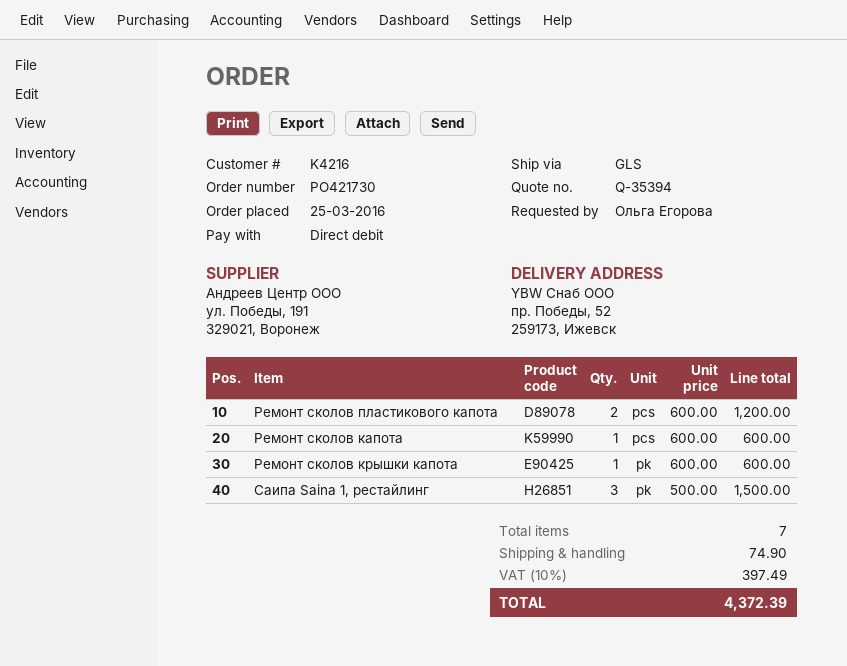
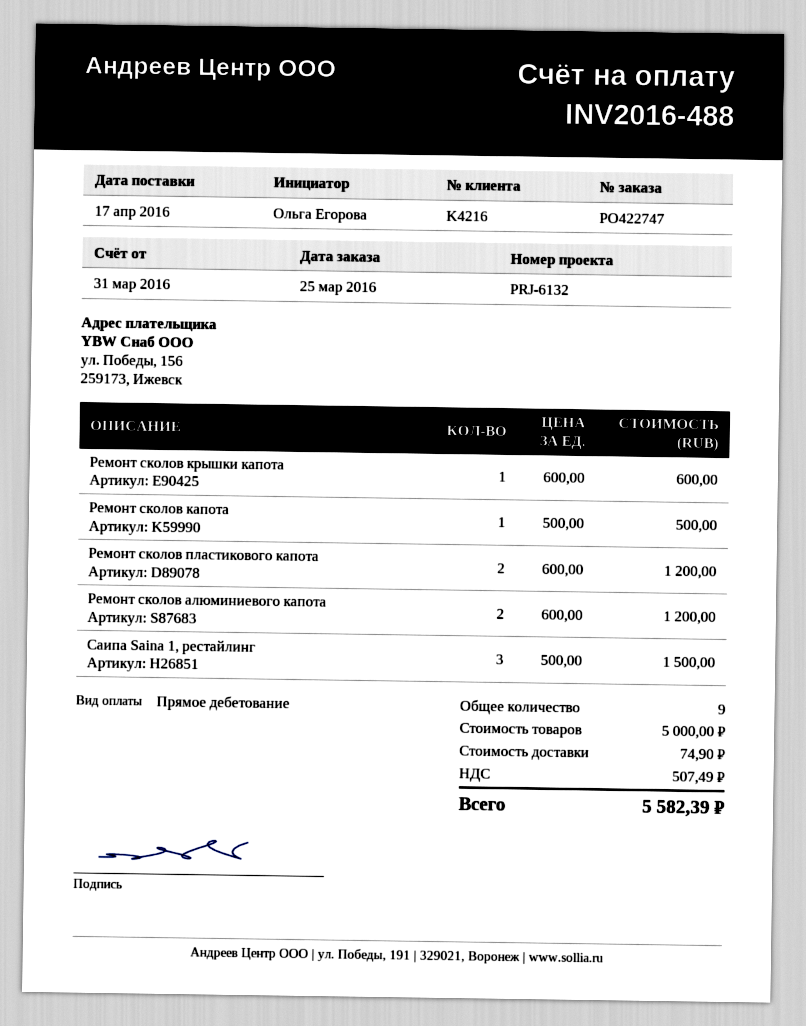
order number: PO421730 -> PO422747
Ремонт сколов капота: 1 x 600.00 = 600.00 -> 1 x 500.00 = 500.00
Ремонт сколов алюминиевого капота: none -> 2 x 600.00 = 1200.00
total quantity: 7 -> 9
tax: 397.49 -> 507.49
total: 4372.39 -> 5582.39

